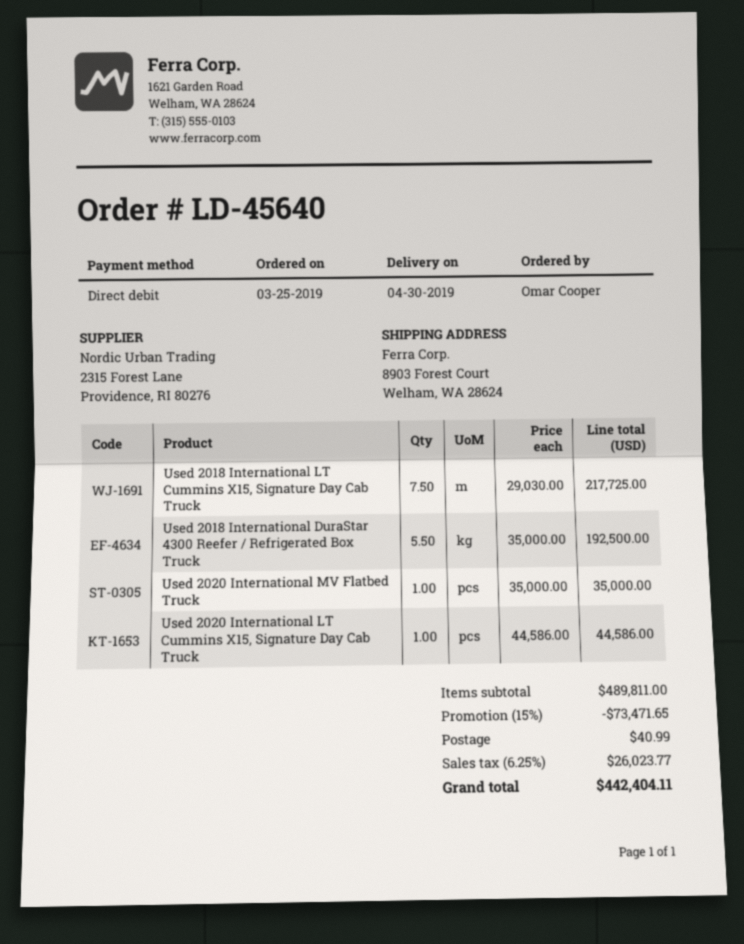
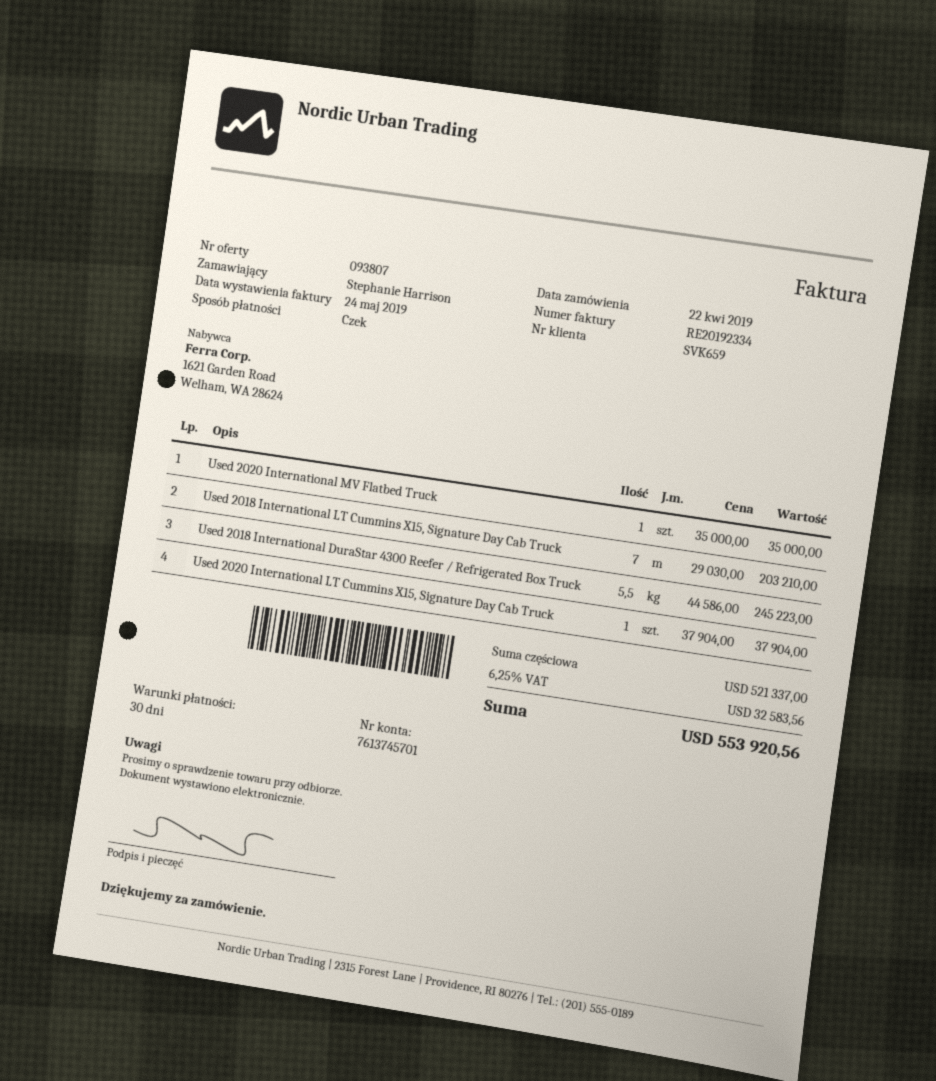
order date: 2019-03-25 -> 2019-04-22
ordered by: Omar Cooper -> Stephanie Harrison
payment method: direct debit -> cheque
Used 2018 International LT Cummins X15, Signature Day Cab Truck: 7.5 x 29030.00 = 217725.00 -> 7 x 29030.00 = 203210.00
Used 2018 International DuraStar 4300 Reefer / Refrigerated Box Truck: 5.5 x 35000.00 = 192500.00 -> 5.5 x 44586.00 = 245223.00
Used 2020 International LT Cummins X15, Signature Day Cab Truck: 1 x 44586.00 = 44586.00 -> 1 x 37904.00 = 37904.00
subtotal: 489811.00 -> 521337.00
discount: 15% = 73471.65 -> none
shipping: 40.99 -> none
tax: 6.25% = 26023.77 -> 6.25% = 32583.56
total: 442404.11 -> 553920.56

